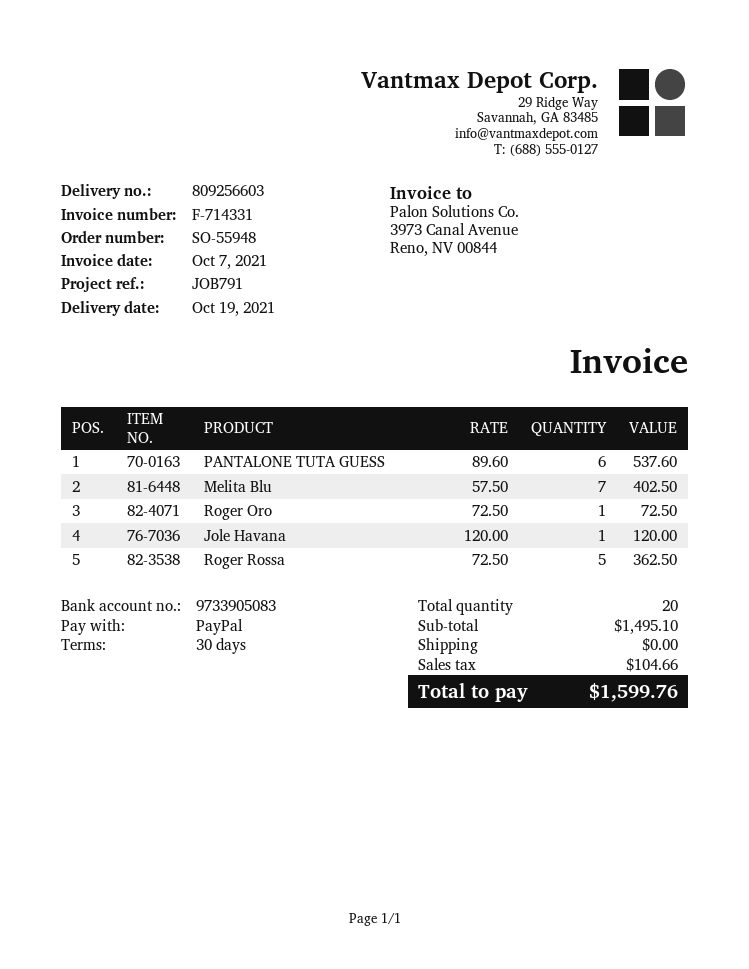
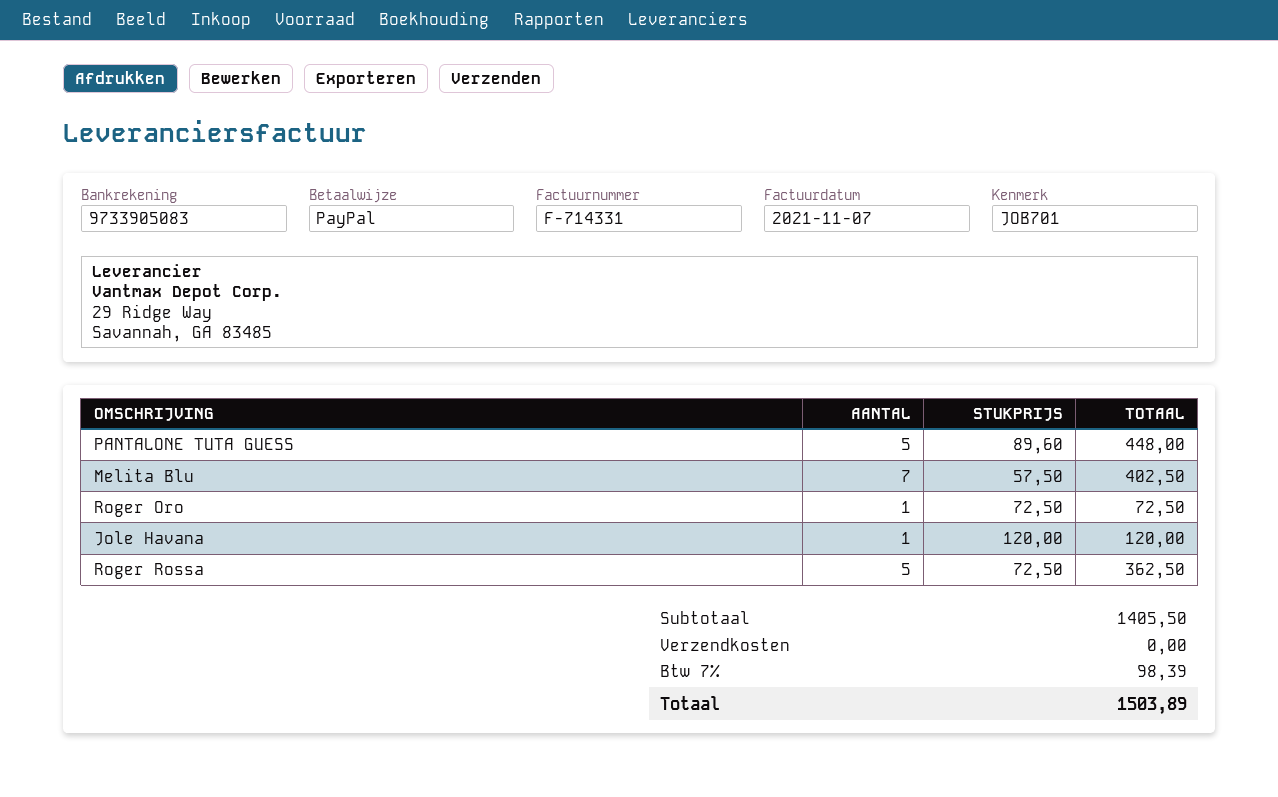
invoice date: 2021-10-07 -> 2021-11-07
reference: JOB791 -> JOB701
PANTALONE TUTA GUESS: 6 x 89.60 = 537.60 -> 5 x 89.60 = 448.00
subtotal: 1495.10 -> 1405.50
tax: 104.66 -> 98.39
total: 1599.76 -> 1503.89

